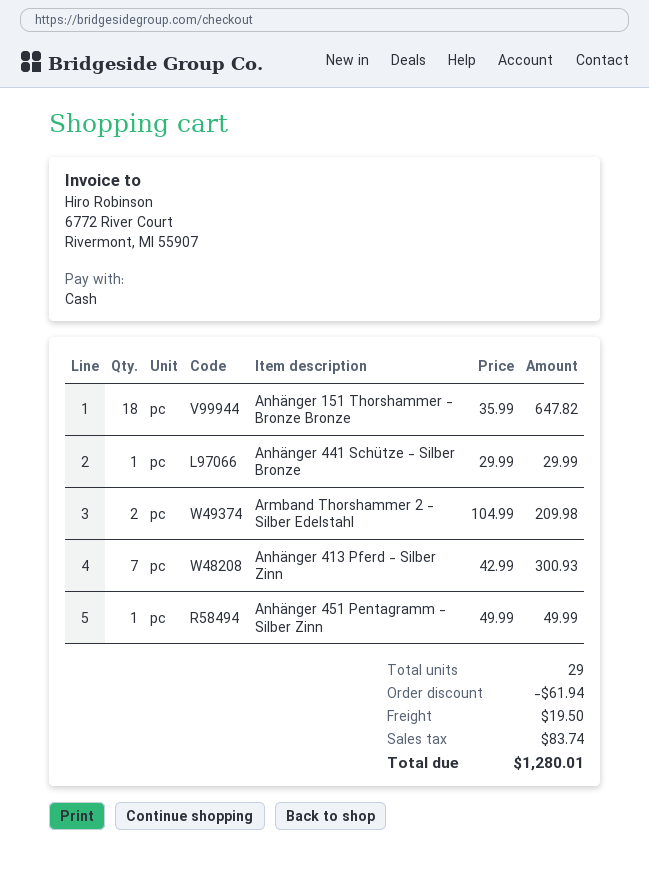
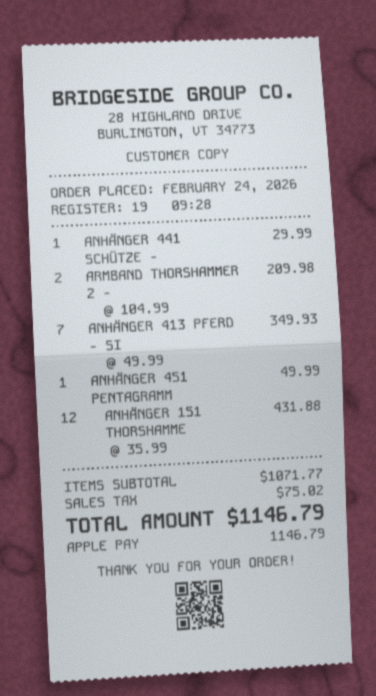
payment method: cash -> Apple Pay
Anhänger 151 Thorshammer - Bronze Bronze: 18 x 35.99 = 647.82 -> 12 x 35.99 = 431.88
Anhänger 413 Pferd - Silber Zinn: 7 x 42.99 = 300.93 -> 7 x 49.99 = 349.93
discount: 61.94 -> none
shipping: 19.50 -> none
tax: 83.74 -> 75.02
total: 1280.01 -> 1146.79

